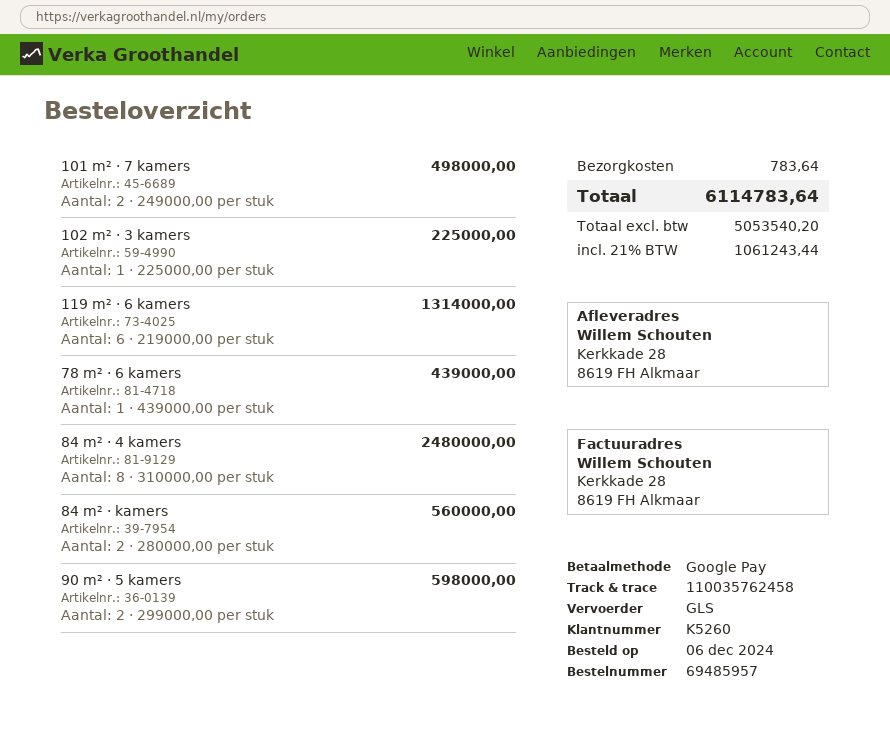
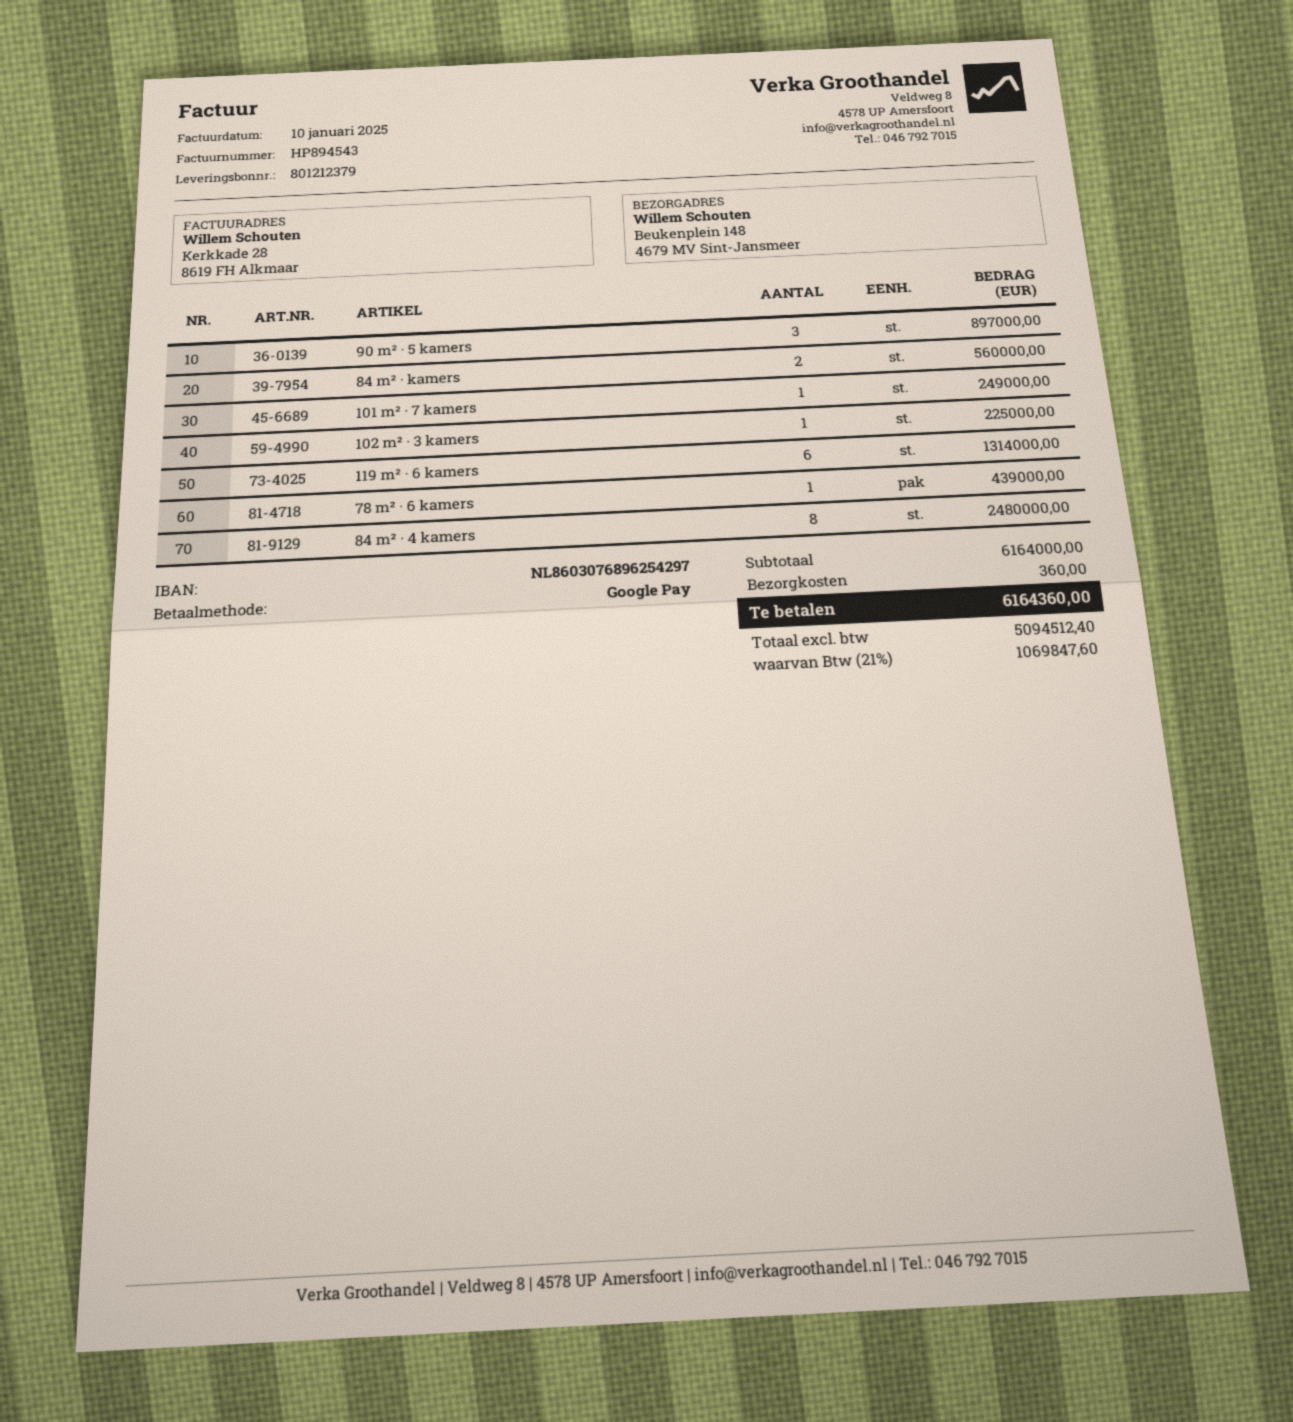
ship to: Kerkkade 28, 8619 FH Alkmaar -> Beukenplein 148, 4679 MV Sint-Jansmeer
101 m² · 7 kamers: 2 for 498000.00 -> 1 for 249000.00
90 m² · 5 kamers: 2 for 598000.00 -> 3 for 897000.00
shipping: 783.64 -> 360.00
net: 5053540.20 -> 5094512.40
tax: 21% = 1061243.44 -> 21% = 1069847.60
total: 6114783.64 -> 6164360.00

